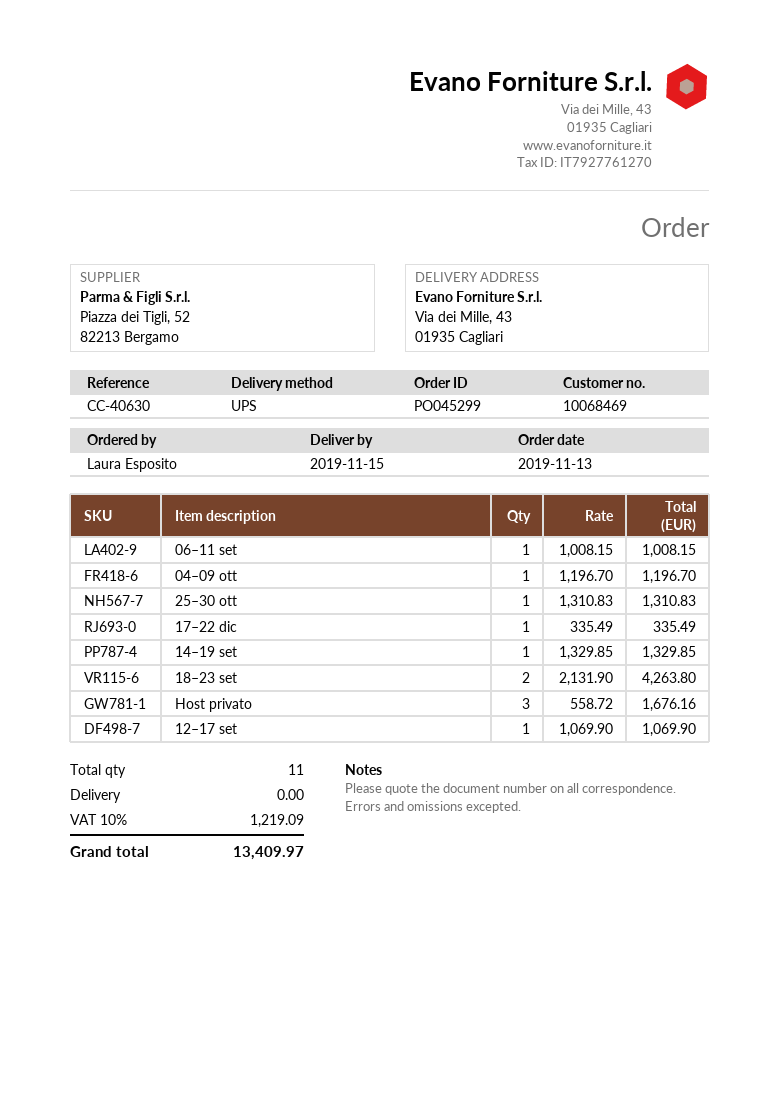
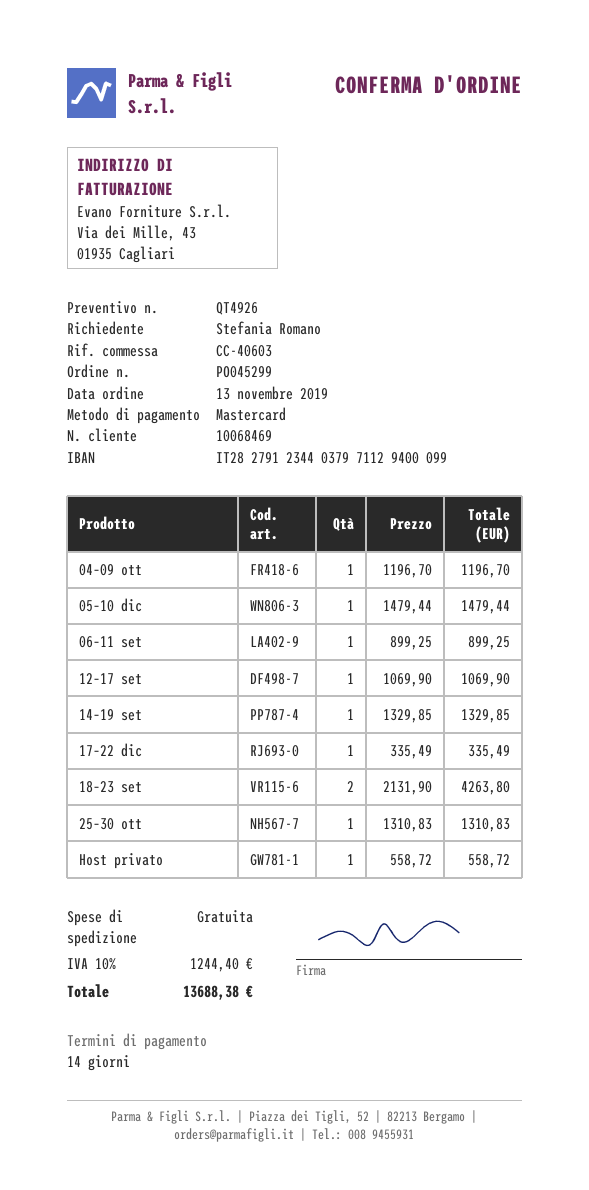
reference: CC-40630 -> CC-40603
ordered by: Laura Esposito -> Stefania Romano
06–11 set: 1 x 1008.15 = 1008.15 -> 1 x 899.25 = 899.25
Host privato: 3 x 558.72 = 1676.16 -> 1 x 558.72 = 558.72
05–10 dic: none -> 1 x 1479.44 = 1479.44
tax: 10% = 1219.09 -> 10% = 1244.40
total: 13409.97 -> 13688.38

